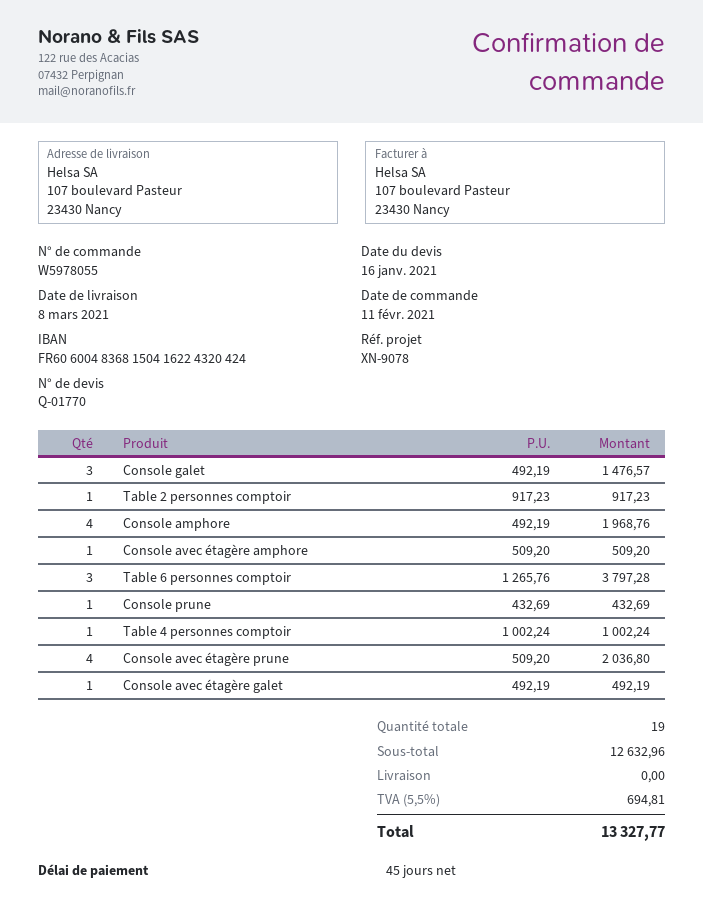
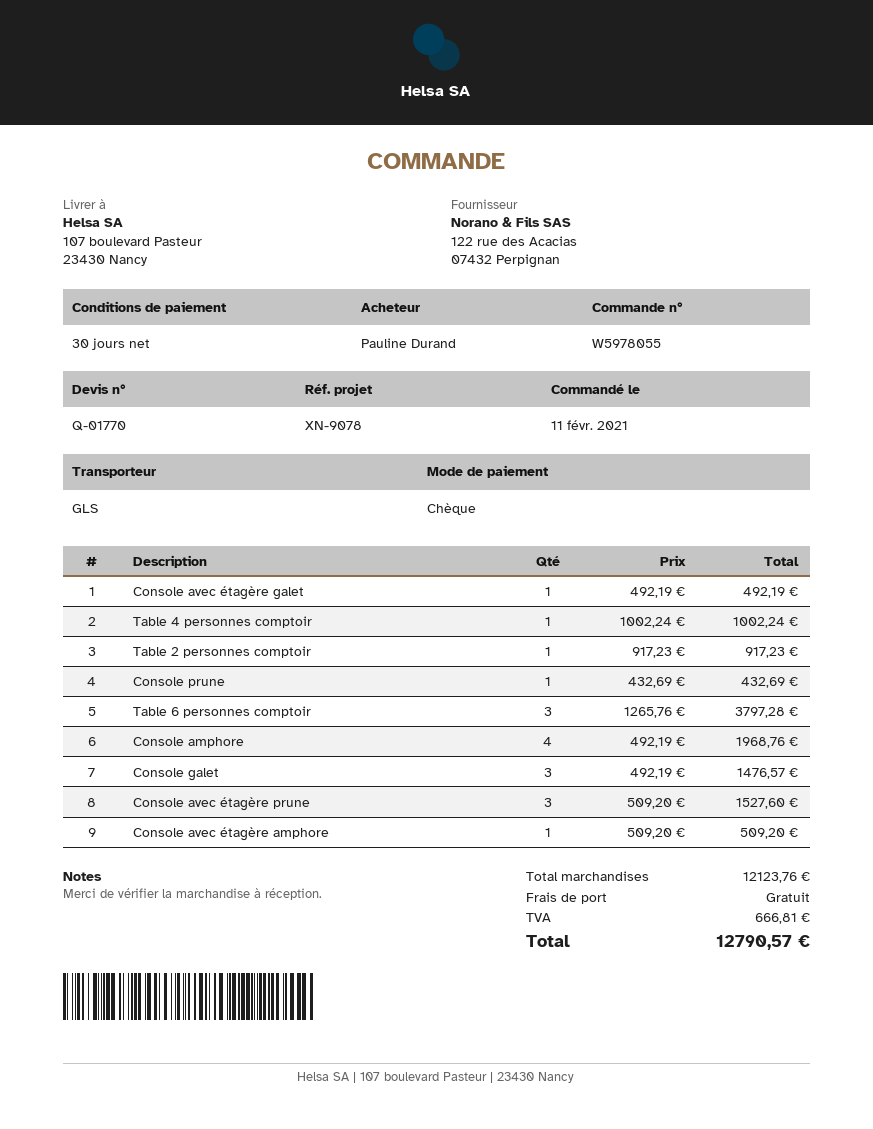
payment terms: 45 days -> 30 days
Console avec étagère prune: 4 x 509.20 = 2036.80 -> 3 x 509.20 = 1527.60
subtotal: 12632.96 -> 12123.76
tax: 694.81 -> 666.81
total: 13327.77 -> 12790.57

